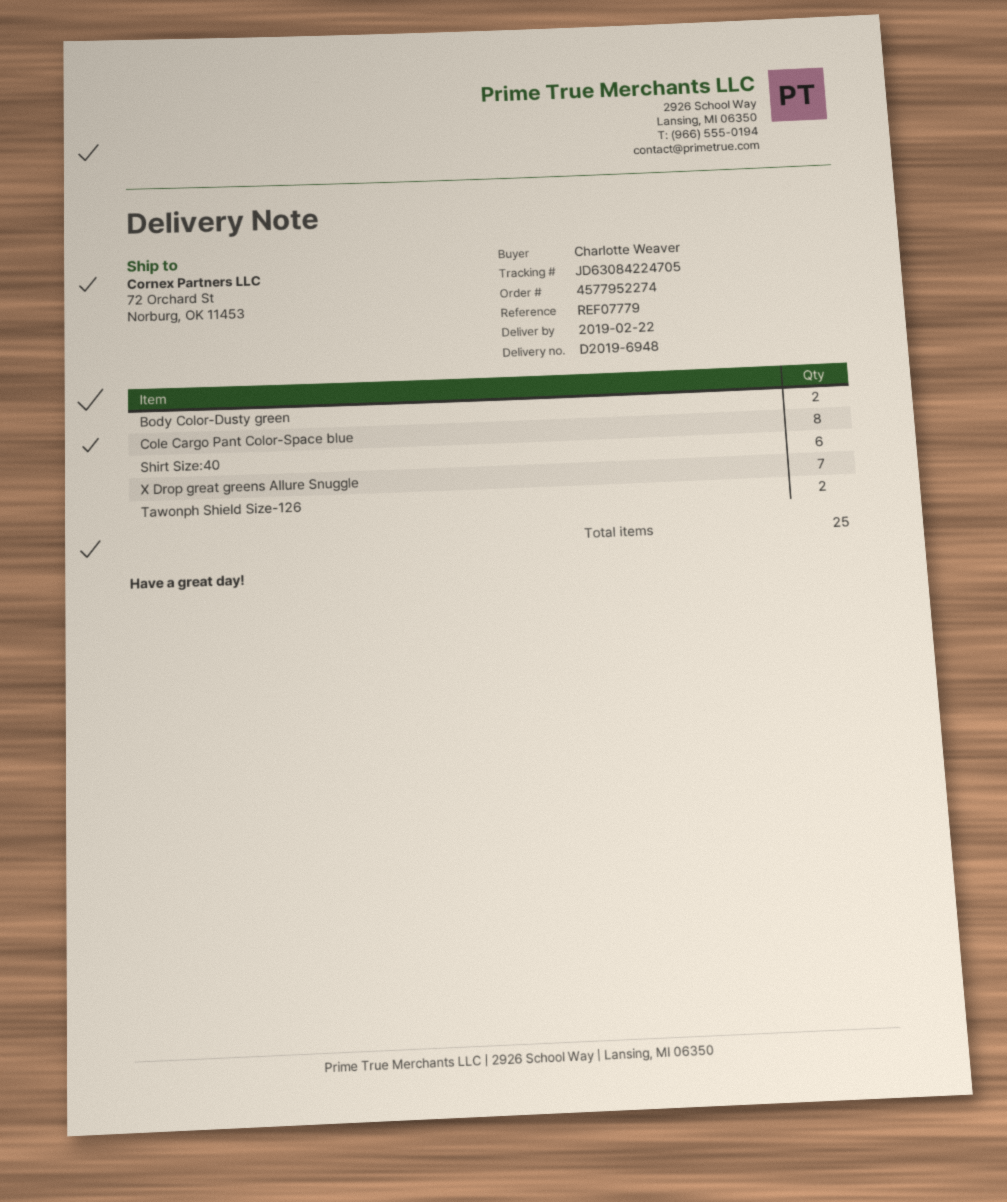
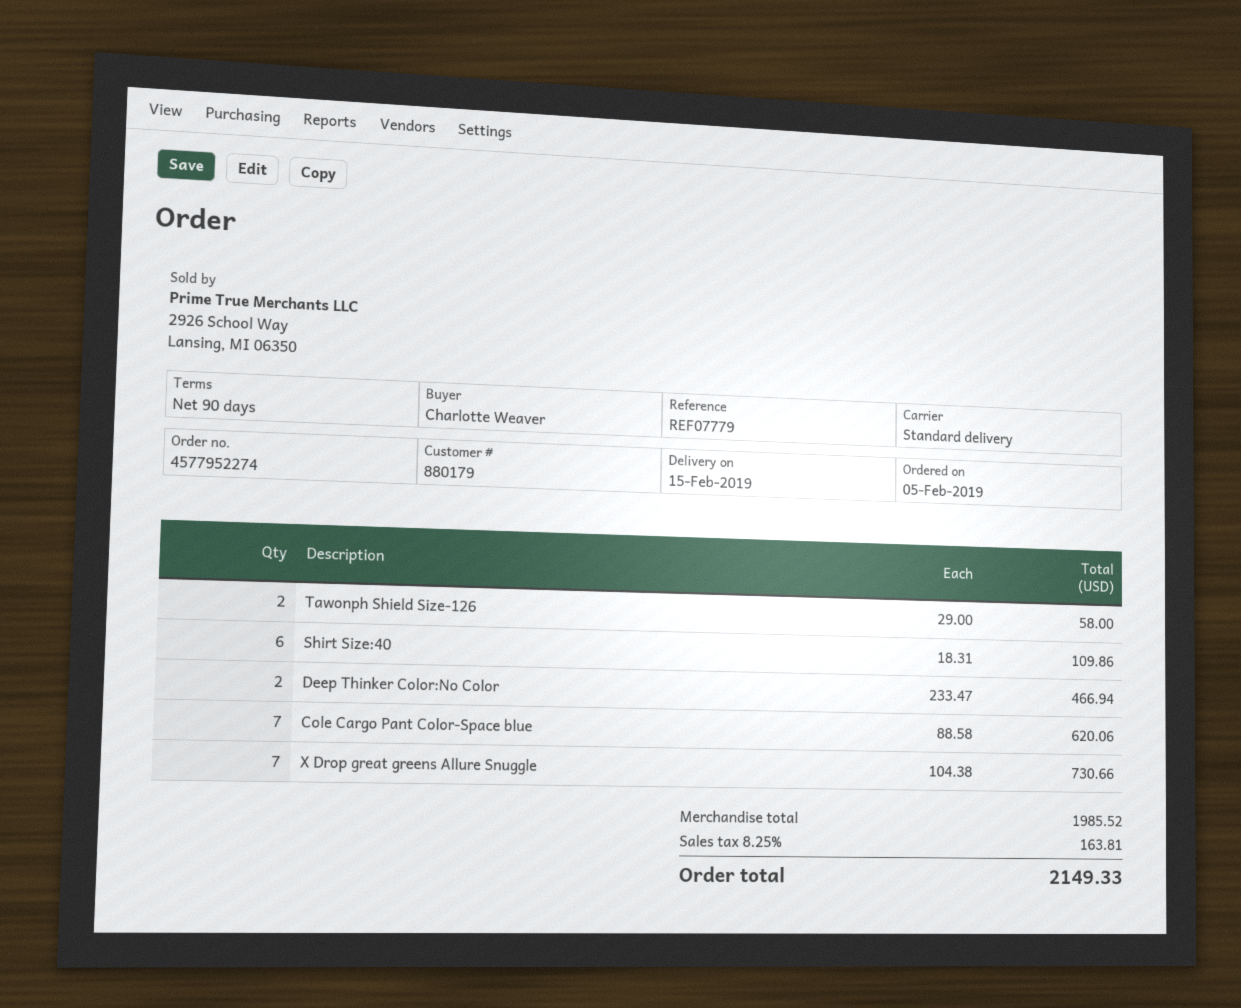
delivery date: 2019-02-22 -> 2019-02-15
Body Color-Dusty green: 2 -> none
Cole Cargo Pant Color-Space blue: 8 -> 7
Deep Thinker Color:No Color: none -> 2

